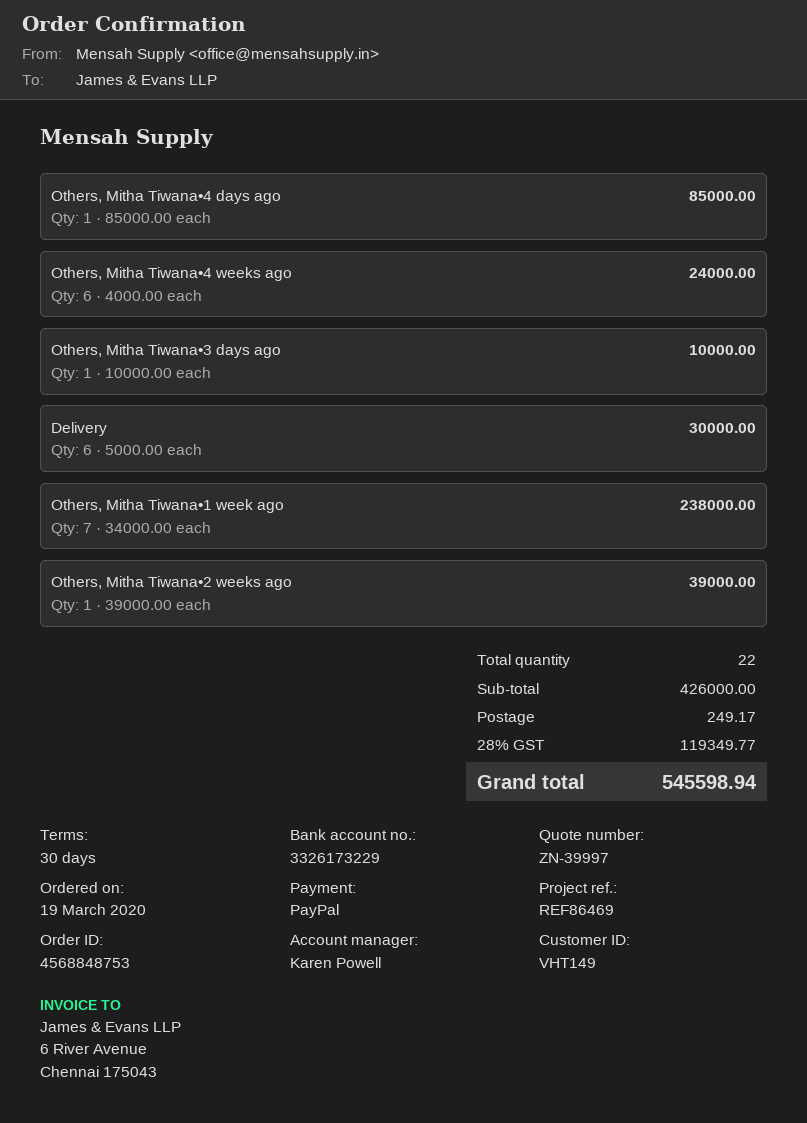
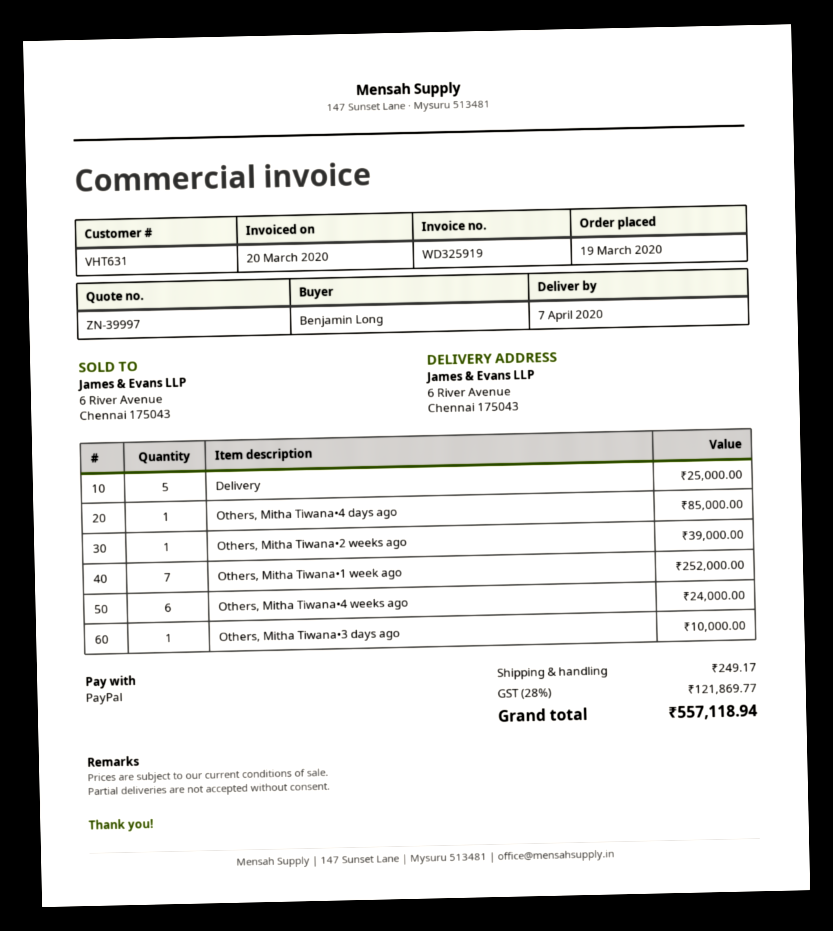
customer number: VHT149 -> VHT631
Delivery: 6 for 30000.00 -> 5 for 25000.00
Others, Mitha Tiwana•1 week ago: 7 for 238000.00 -> 7 for 252000.00
tax: 28% = 119349.77 -> 28% = 121869.77
total: 545598.94 -> 557118.94

